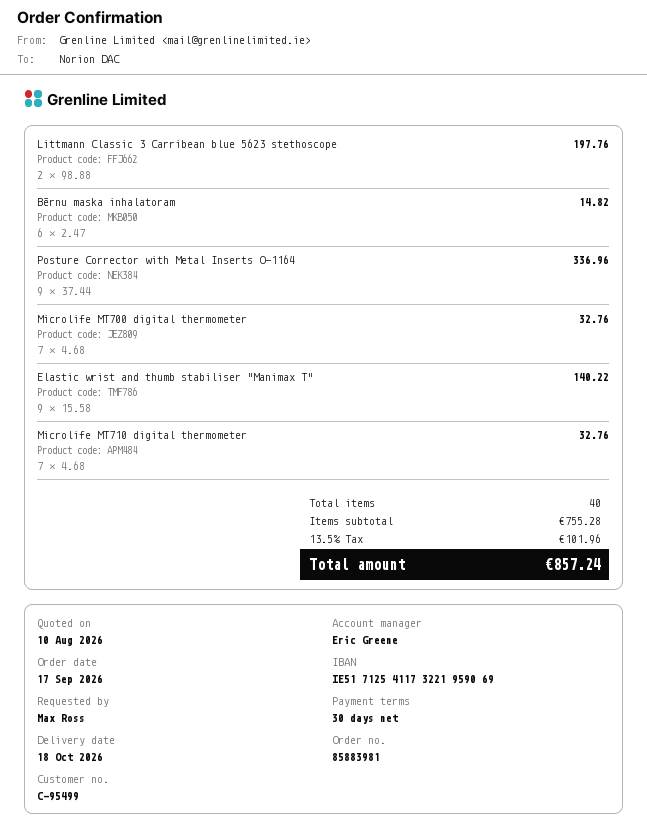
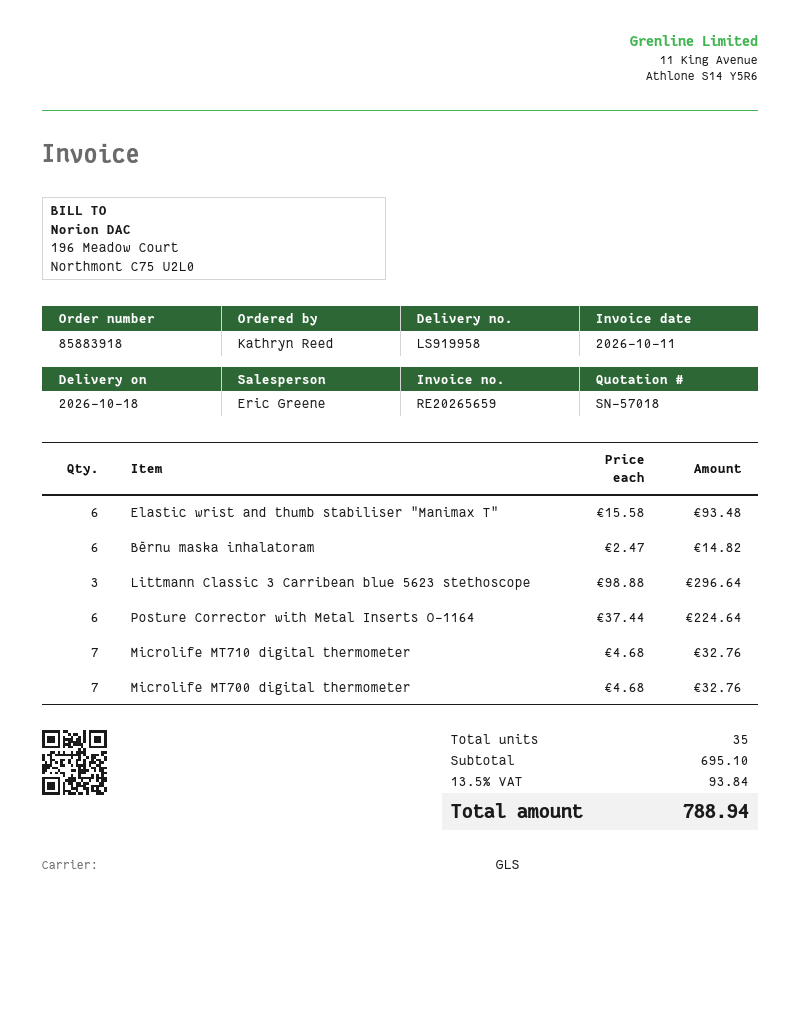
order number: 85883981 -> 85883918
ordered by: Max Ross -> Kathryn Reed
Littmann Classic 3 Carribean blue 5623 stethoscope: 2 x 98.88 = 197.76 -> 3 x 98.88 = 296.64
Posture Corrector with Metal Inserts O-1164: 9 x 37.44 = 336.96 -> 6 x 37.44 = 224.64
Elastic wrist and thumb stabiliser "Manimax T": 9 x 15.58 = 140.22 -> 6 x 15.58 = 93.48
total quantity: 40 -> 35
subtotal: 755.28 -> 695.10
tax: 13.5% = 101.96 -> 13.5% = 93.84
total: 857.24 -> 788.94

